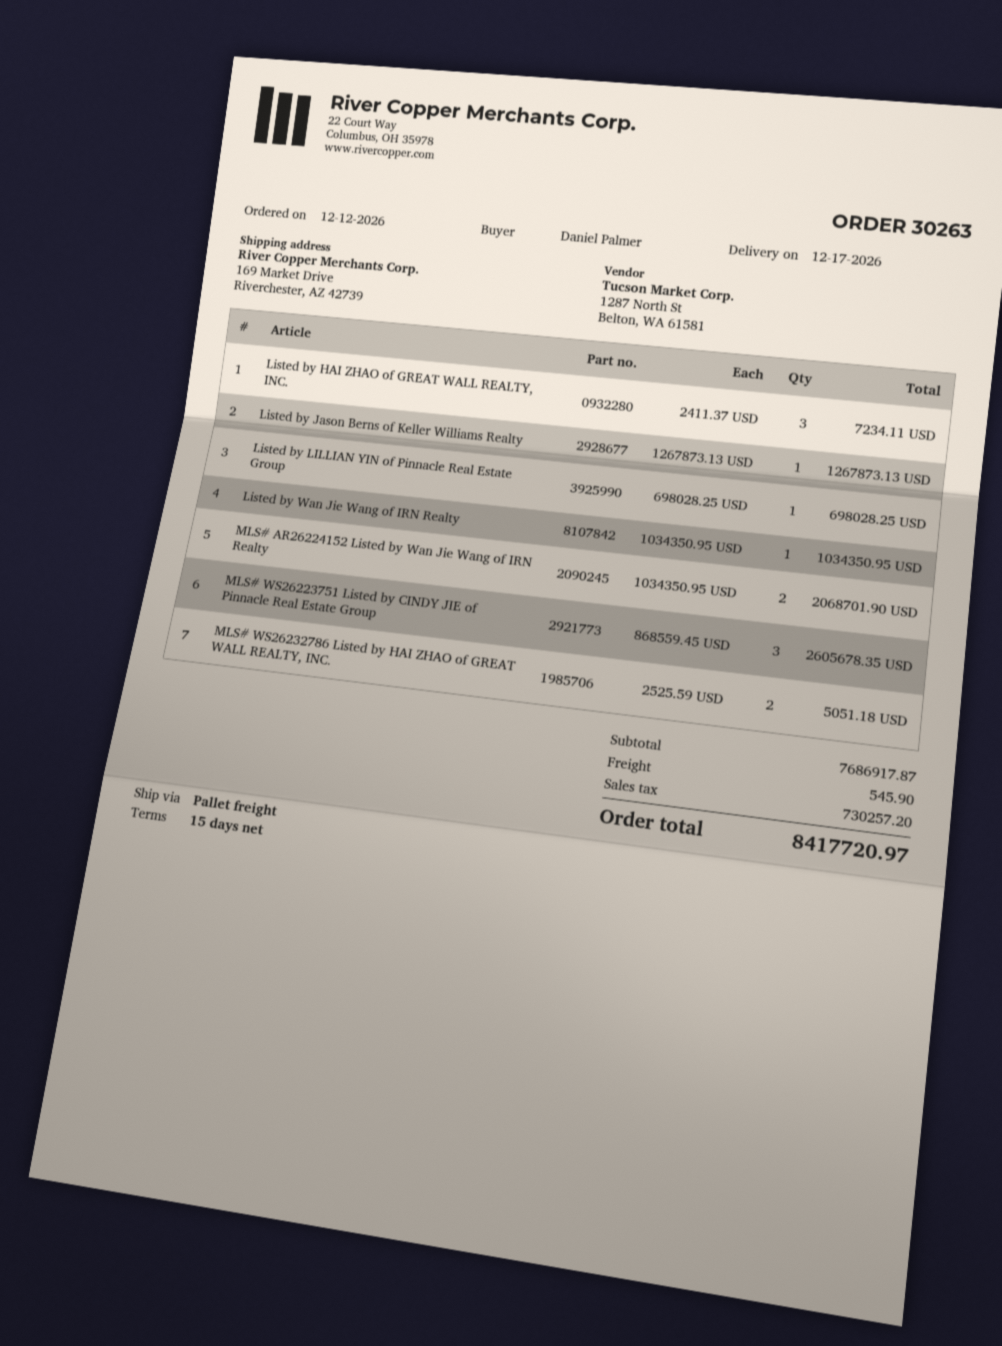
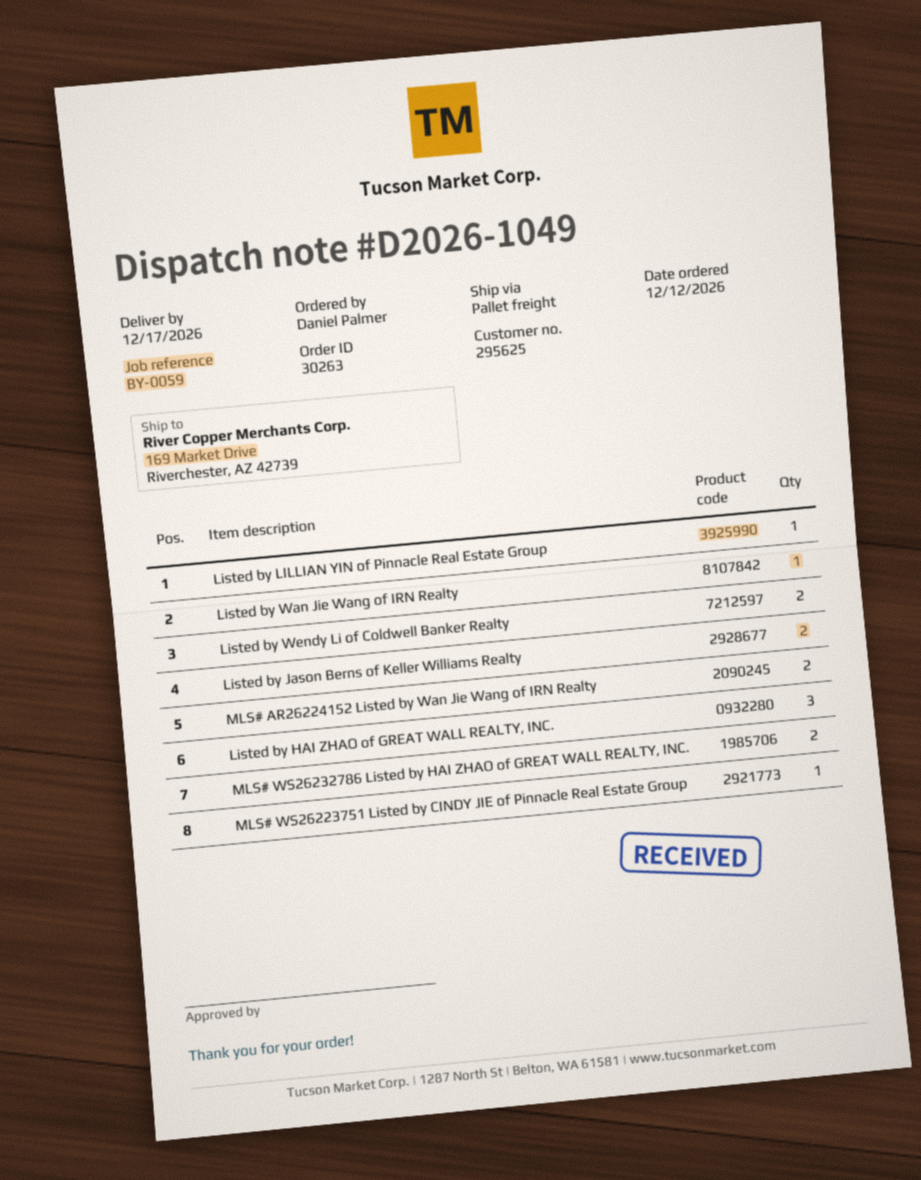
Listed by Jason Berns of Keller Williams Realty: 1 -> 2
MLS# WS26223751 Listed by CINDY JIE of Pinnacle Real Estate Group: 3 -> 1
Listed by Wendy Li of Coldwell Banker Realty: none -> 2

